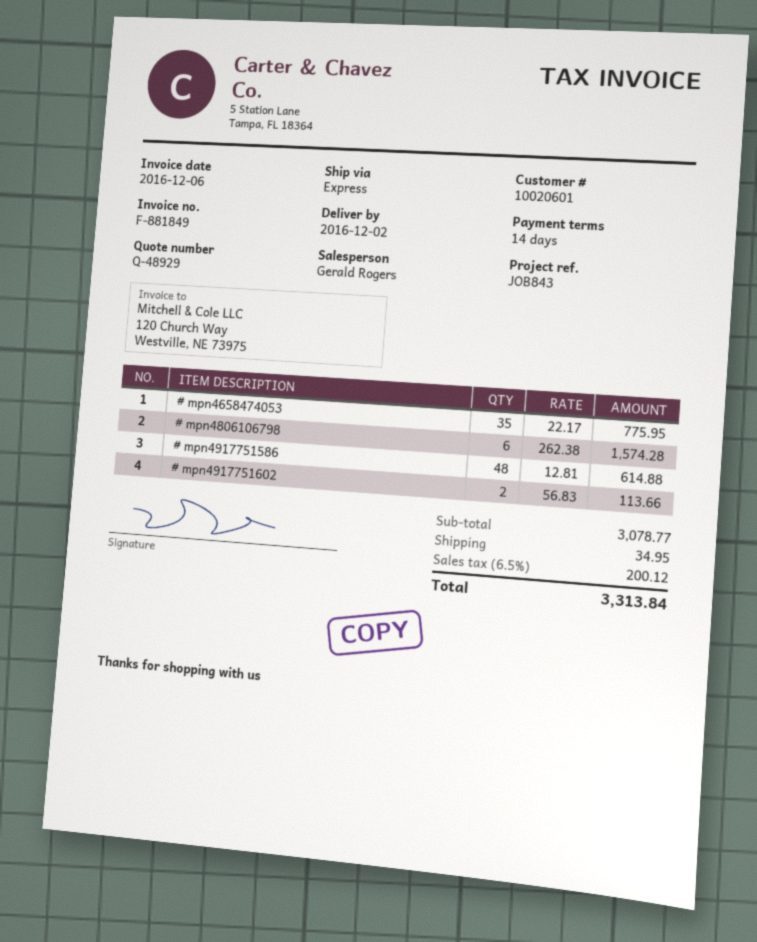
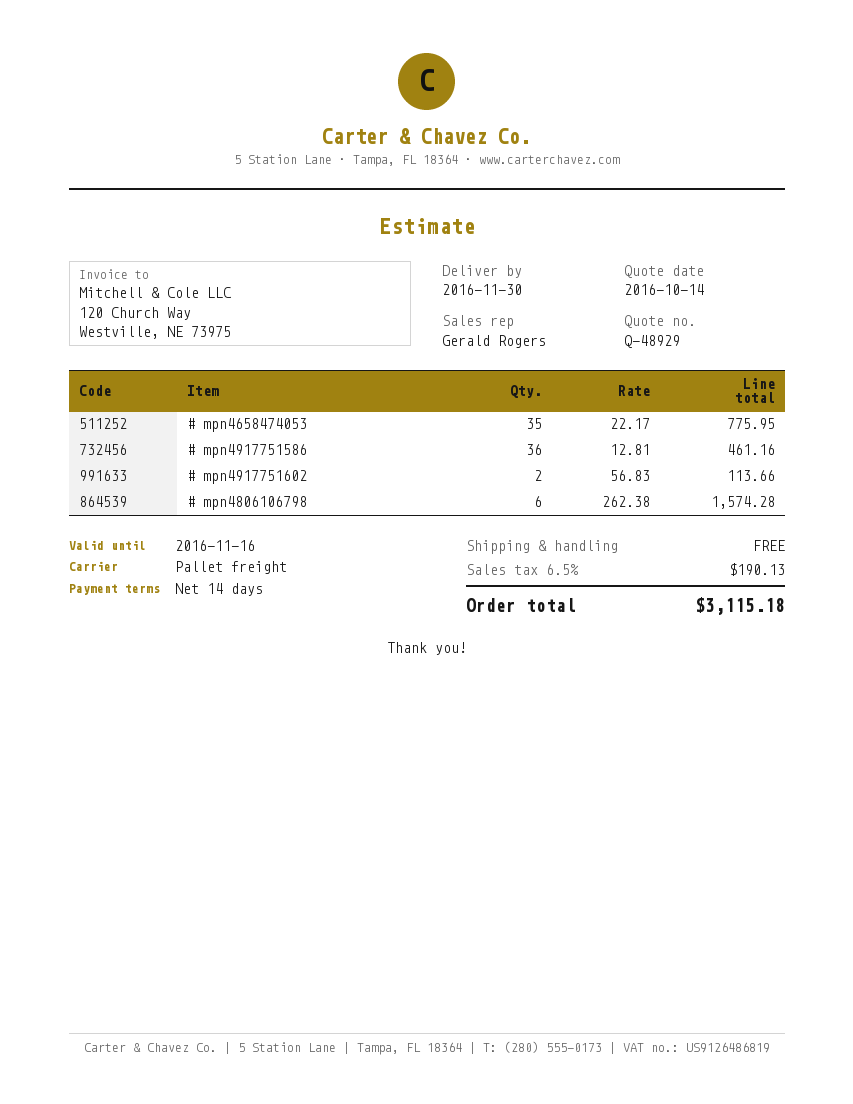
delivery date: 2016-12-02 -> 2016-11-30
shipping method: express -> pallet freight
# mpn4917751586: 48 x 12.81 = 614.88 -> 36 x 12.81 = 461.16
shipping: 34.95 -> 0.00
tax: 6.5% = 200.12 -> 6.5% = 190.13
total: 3313.84 -> 3115.18

